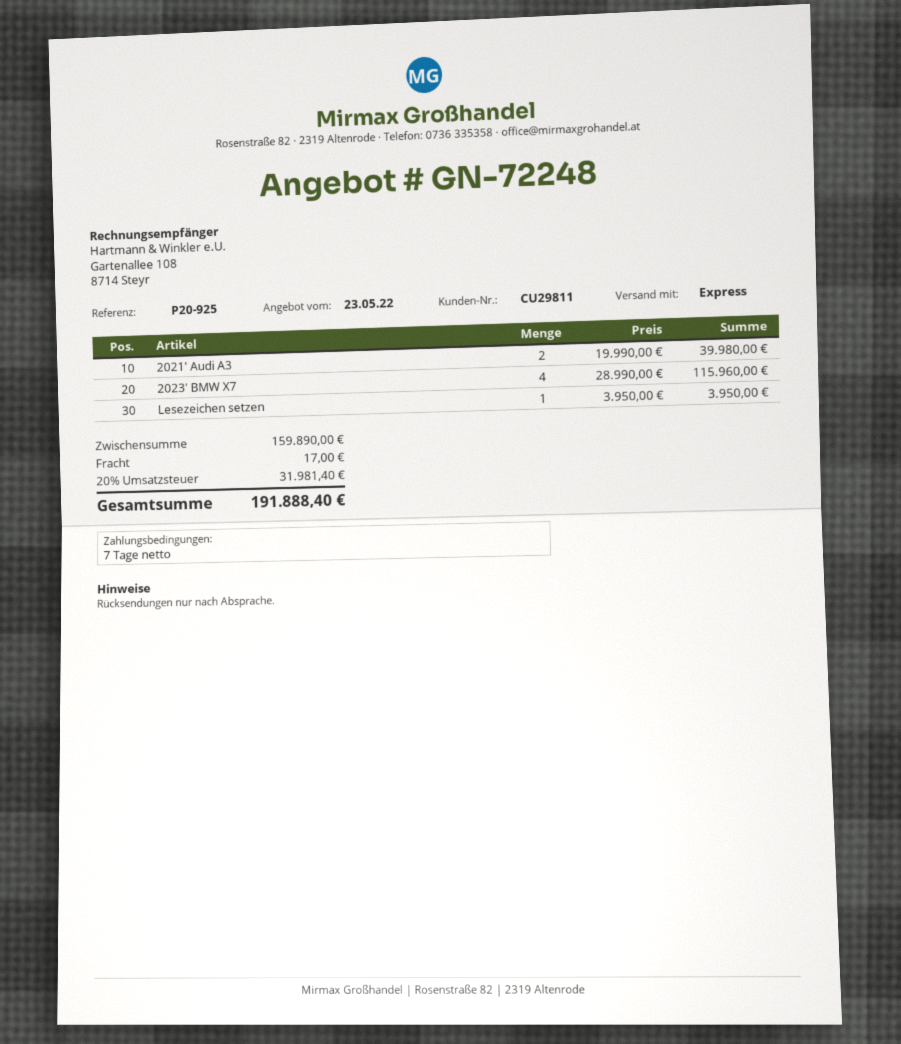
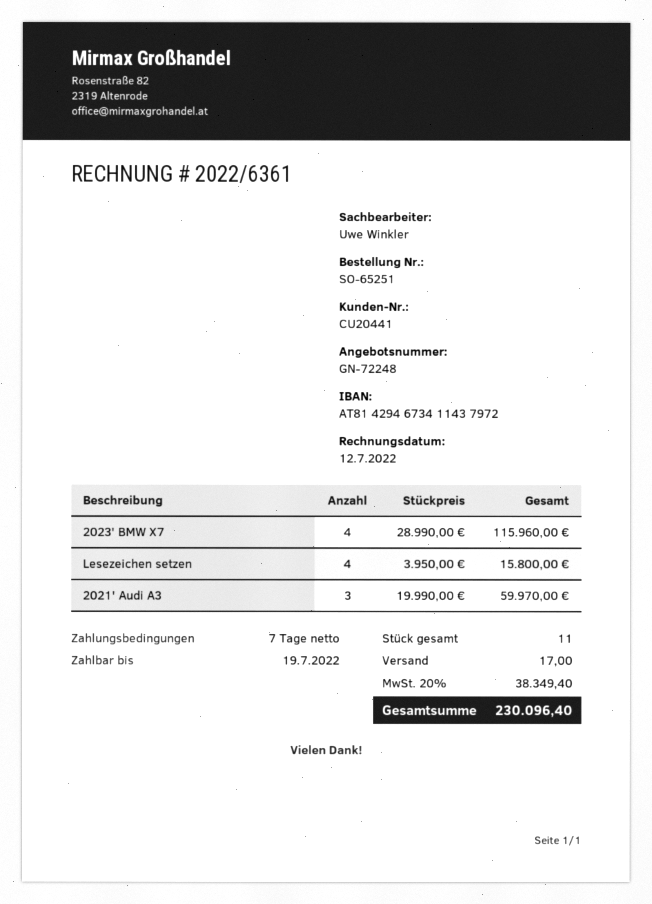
customer number: CU29811 -> CU20441
2021' Audi A3: 2 x 19990.00 = 39980.00 -> 3 x 19990.00 = 59970.00
Lesezeichen setzen: 1 x 3950.00 = 3950.00 -> 4 x 3950.00 = 15800.00
tax: 20% = 31981.40 -> 20% = 38349.40
total: 191888.40 -> 230096.40

